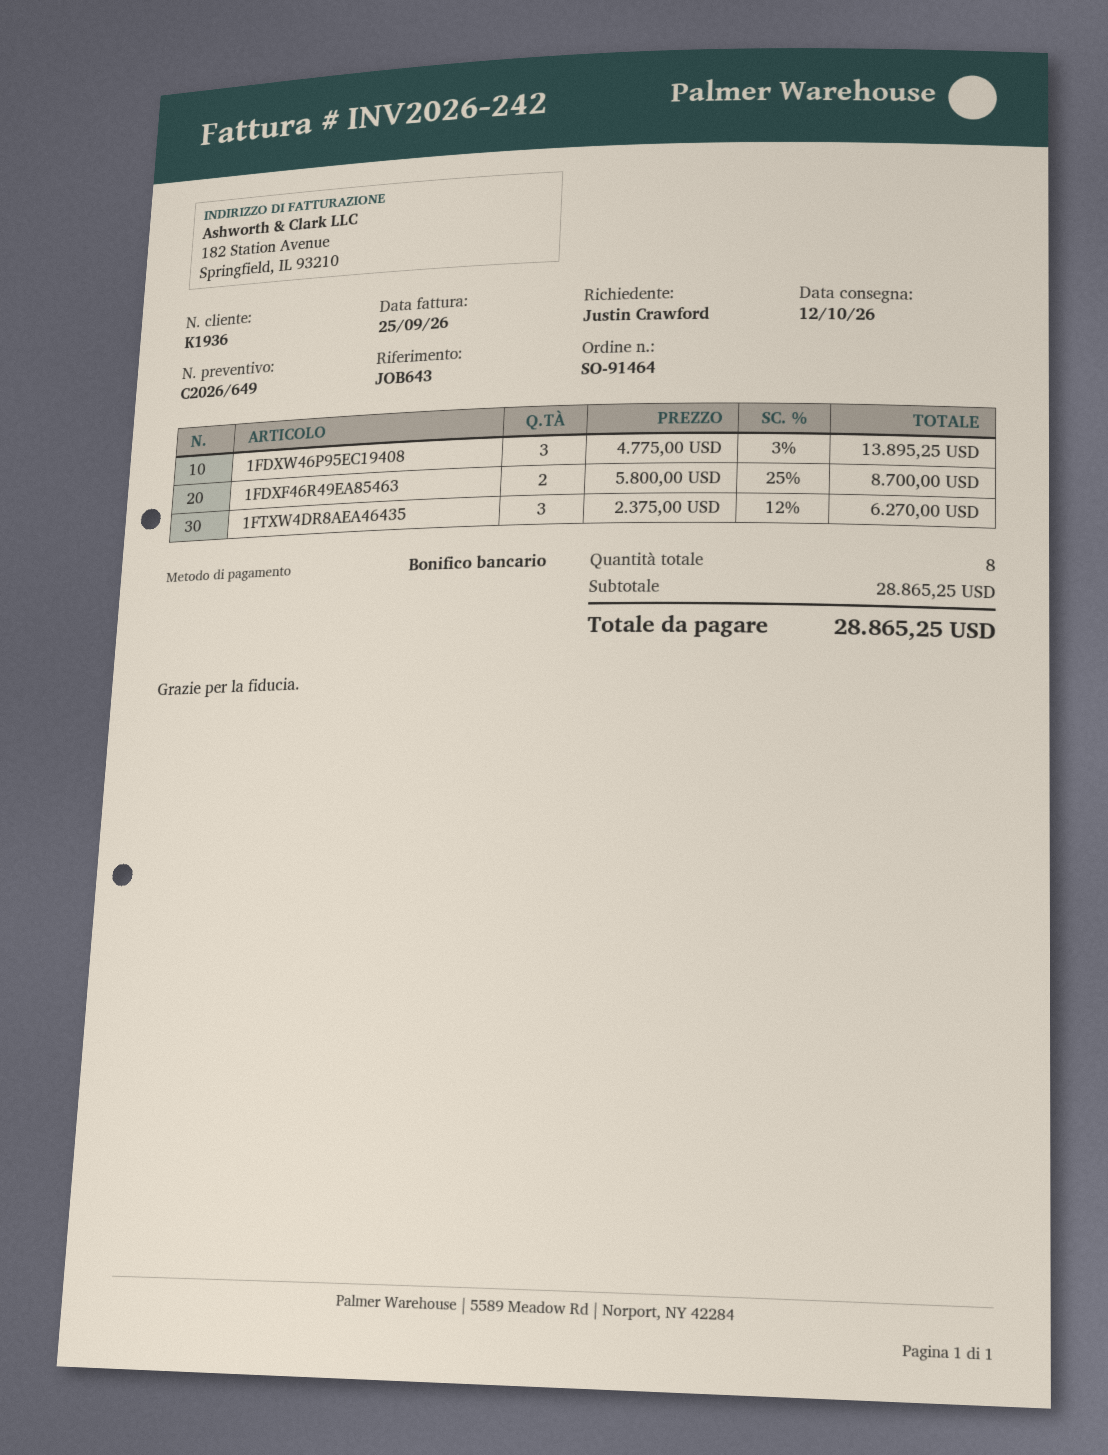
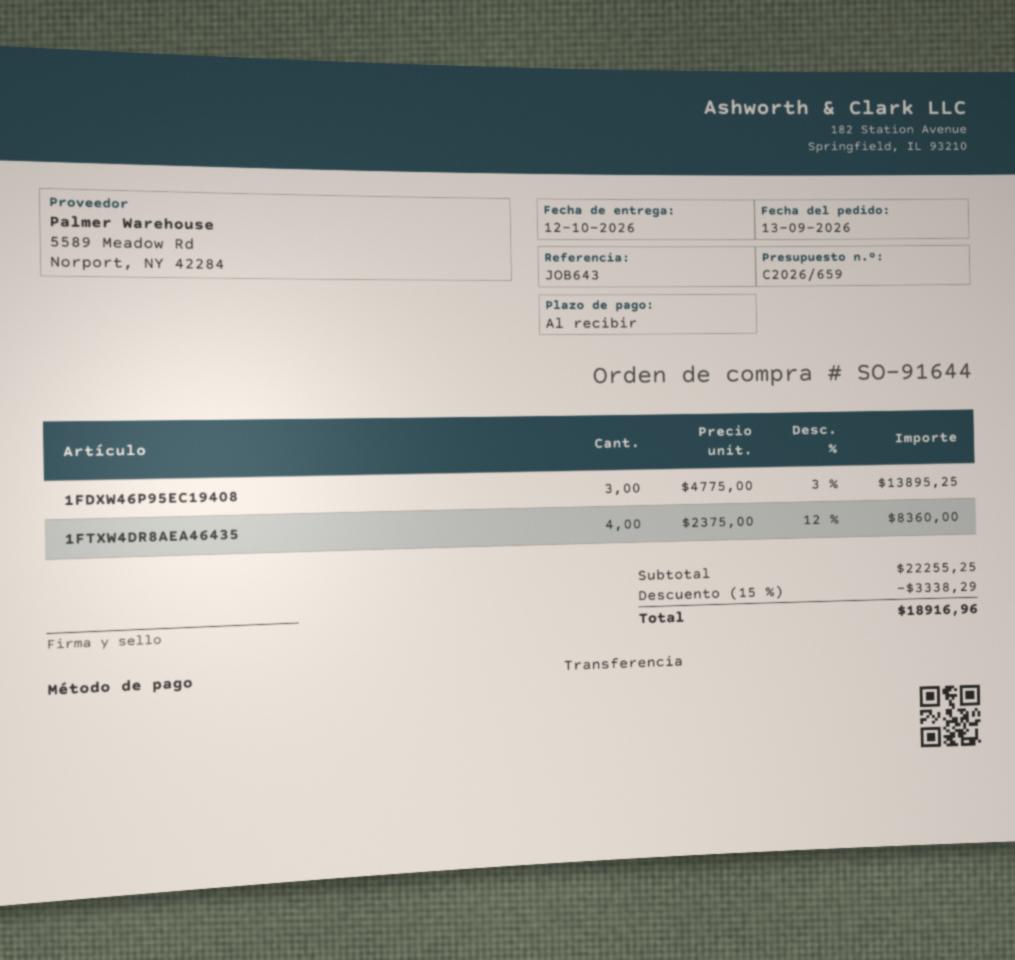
quote number: C2026/649 -> C2026/659
order number: SO-91464 -> SO-91644
1FDXF46R49EA85463: 2 x 5800.00 - 25% = 8700.00 -> none
1FTXW4DR8AEA46435: 3 x 2375.00 - 12% = 6270.00 -> 4 x 2375.00 - 12% = 8360.00
subtotal: 28865.25 -> 22255.25
discount: none -> 15% = 3338.29
total: 28865.25 -> 18916.96

